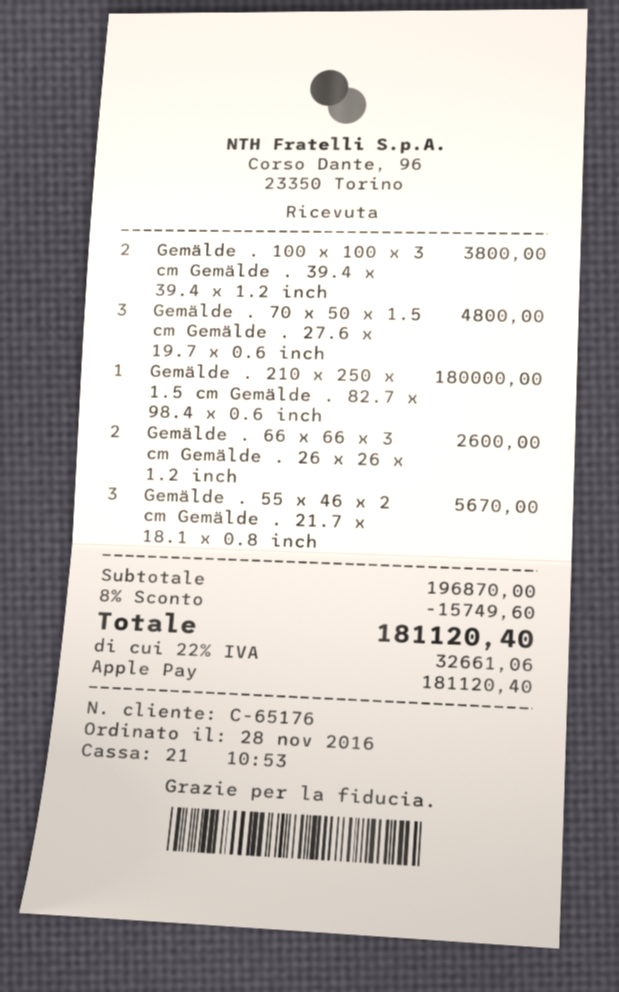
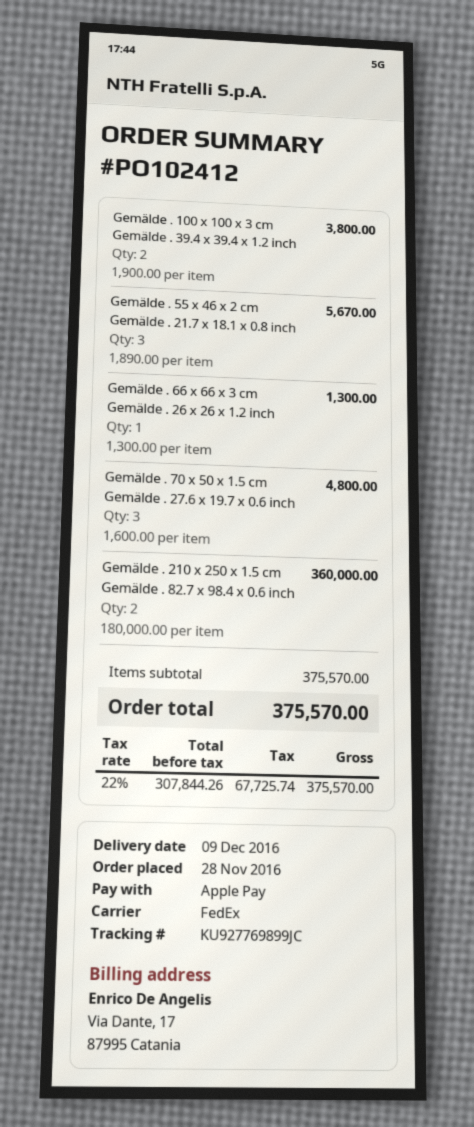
Gemälde . 210 x 250 x 1.5 cm Gemälde . 82.7 x 98.4 x 0.6 inch: 1 for 180000.00 -> 2 for 360000.00
Gemälde . 66 x 66 x 3 cm Gemälde . 26 x 26 x 1.2 inch: 2 for 2600.00 -> 1 for 1300.00
subtotal: 196870.00 -> 375570.00
discount: 8% = 15749.60 -> none
tax: 22% = 32661.06 -> 22% = 67725.74
total: 181120.40 -> 375570.00

